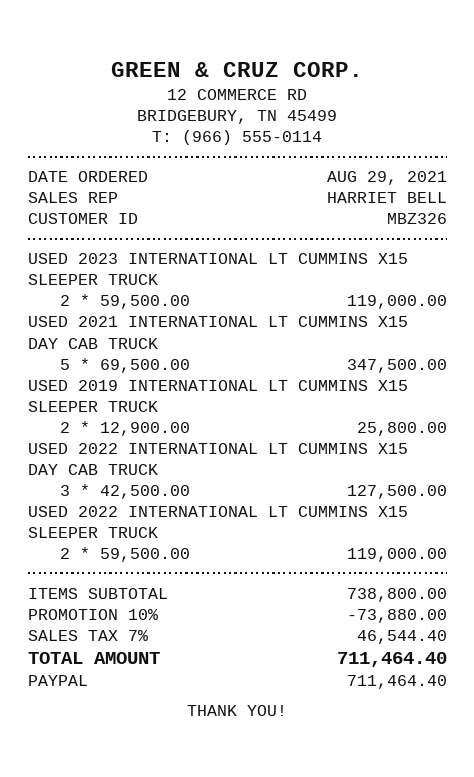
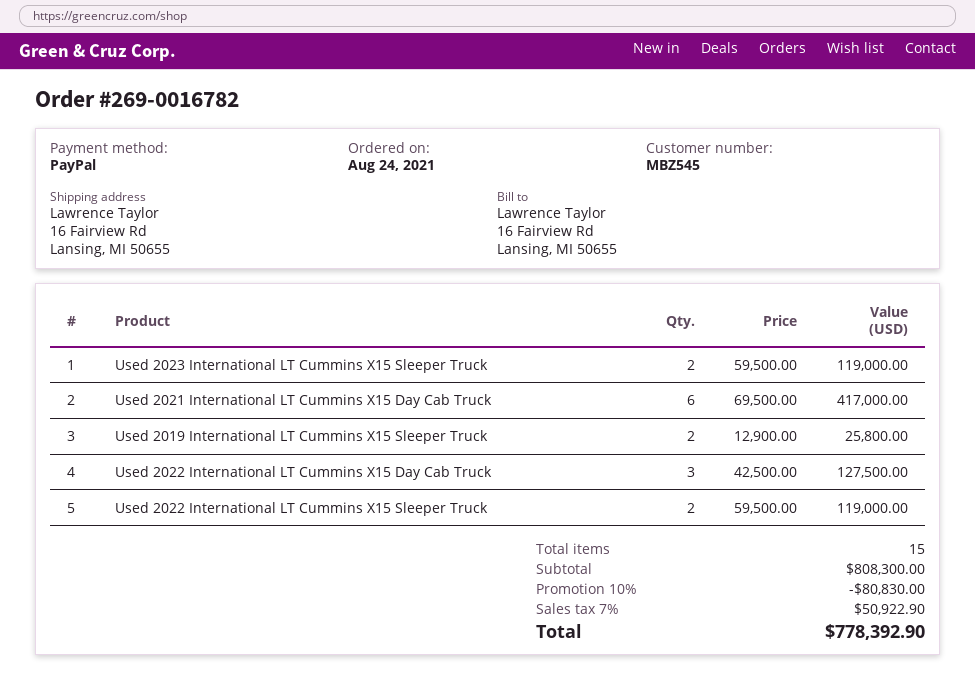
order date: 2021-08-29 -> 2021-08-24
customer number: MBZ326 -> MBZ545
USED 2021 INTERNATIONAL LT CUMMINS X15 DAY CAB TRUCK: 5 x 69500.00 = 347500.00 -> 6 x 69500.00 = 417000.00
subtotal: 738800.00 -> 808300.00
discount: 10% = 73880.00 -> 10% = 80830.00
tax: 7% = 46544.40 -> 7% = 50922.90
total: 711464.40 -> 778392.90

